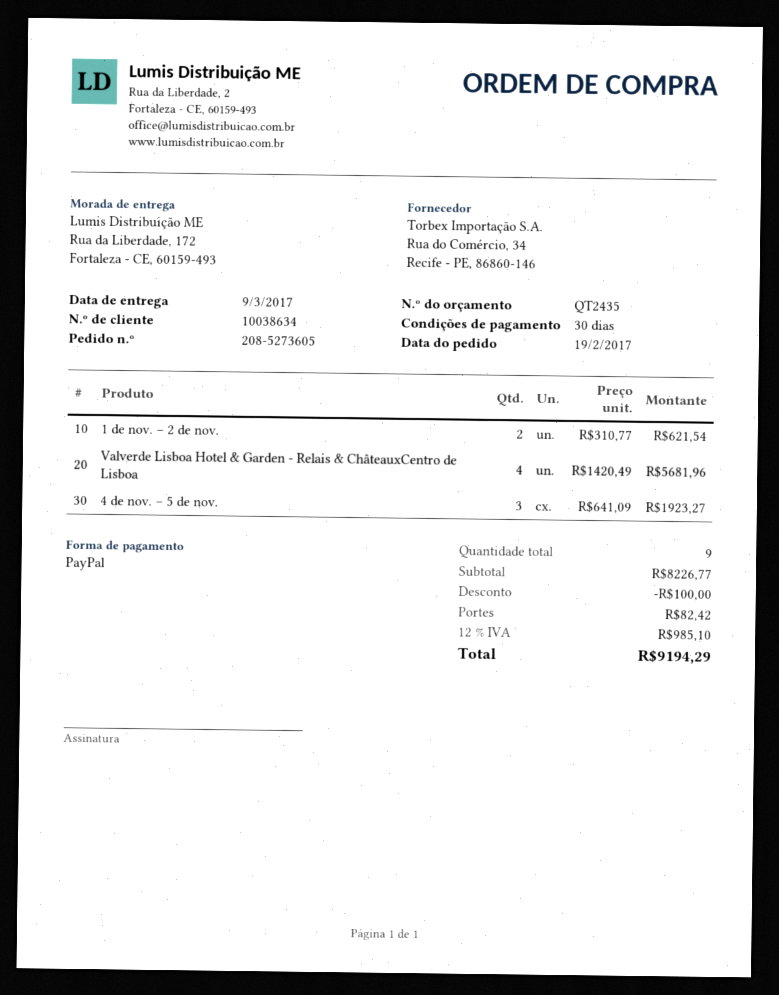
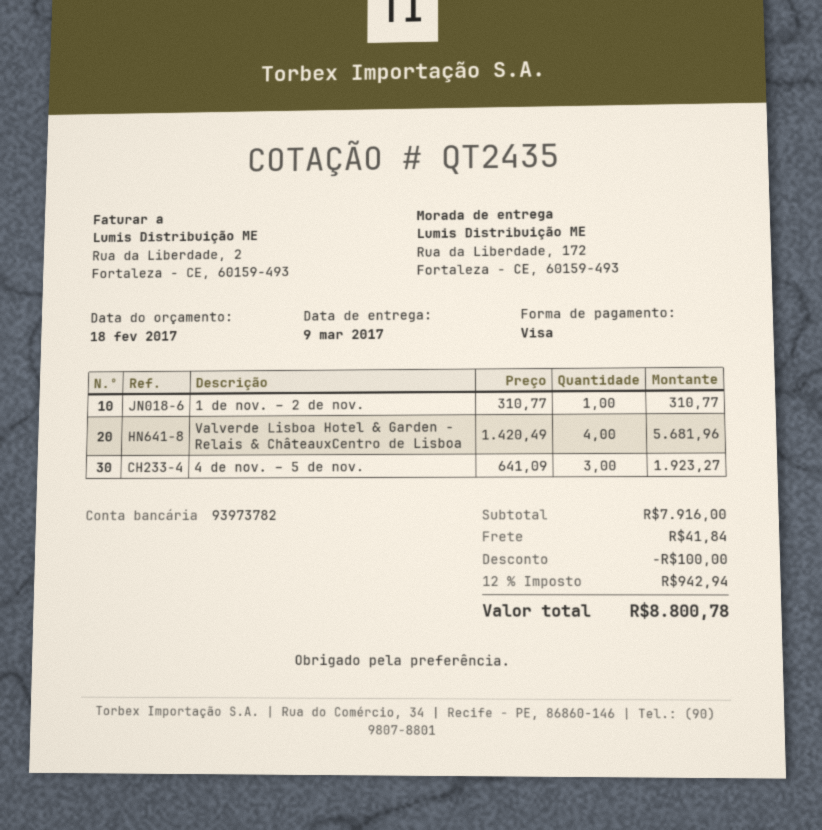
payment method: PayPal -> Visa
1 de nov. – 2 de nov.: 2 x 310.77 = 621.54 -> 1 x 310.77 = 310.77
subtotal: 8226.77 -> 7916.00
shipping: 82.42 -> 41.84
tax: 12% = 985.10 -> 12% = 942.94
total: 9194.29 -> 8800.78

